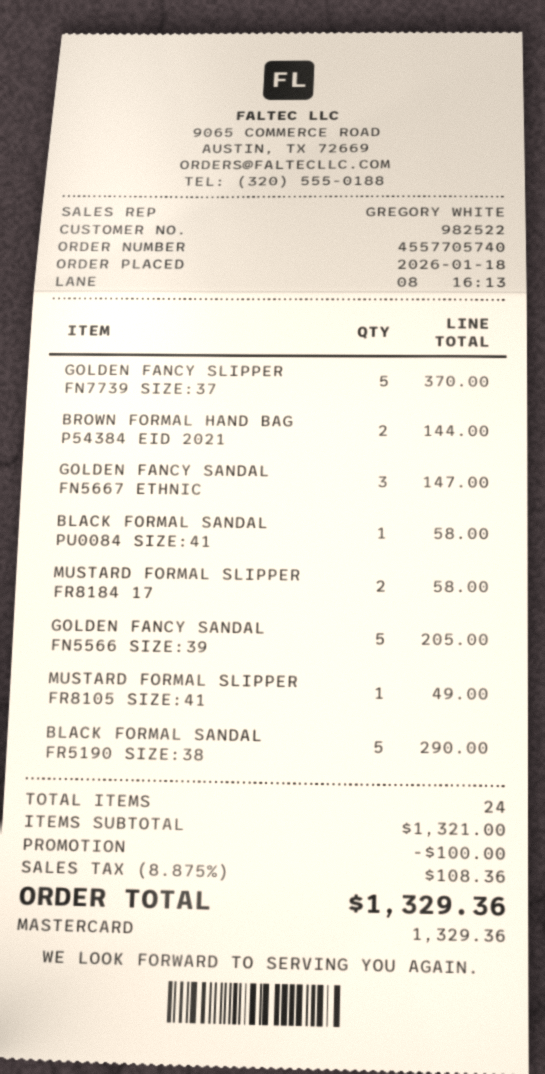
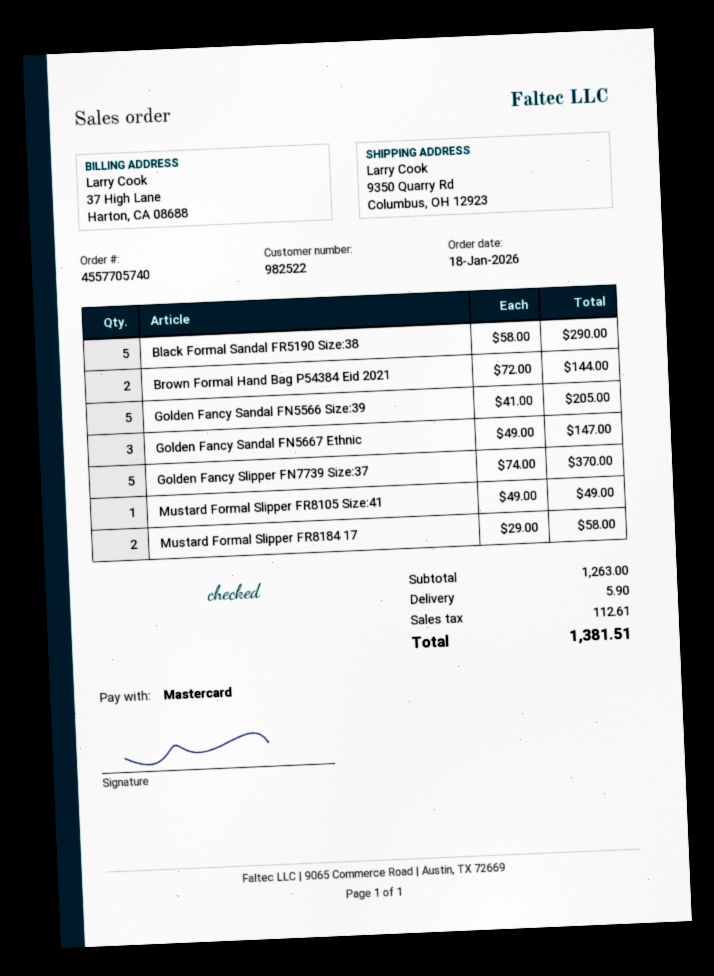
BLACK FORMAL SANDAL PU0084 SIZE:41: 1 for 58.00 -> none
subtotal: 1321.00 -> 1263.00
discount: 100.00 -> none
shipping: none -> 5.90
tax: 108.36 -> 112.61
total: 1329.36 -> 1381.51

